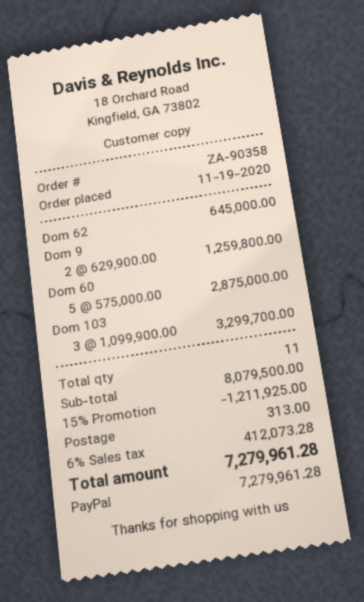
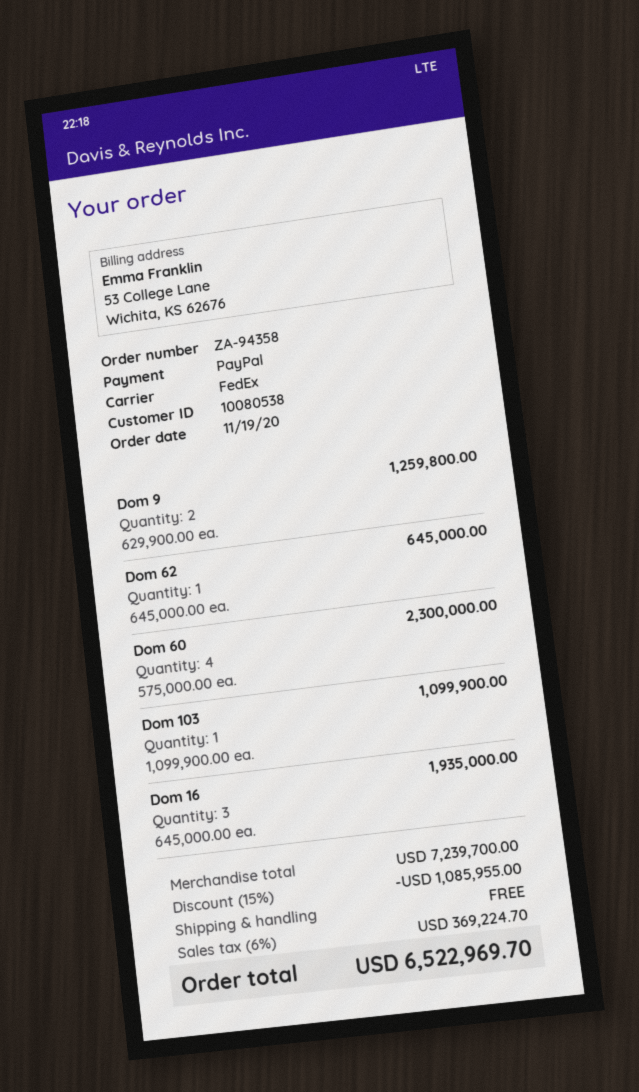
order number: ZA-90358 -> ZA-94358
Dom 60: 5 x 575000.00 = 2875000.00 -> 4 x 575000.00 = 2300000.00
Dom 103: 3 x 1099900.00 = 3299700.00 -> 1 x 1099900.00 = 1099900.00
Dom 16: none -> 3 x 645000.00 = 1935000.00
subtotal: 8079500.00 -> 7239700.00
discount: 15% = 1211925.00 -> 15% = 1085955.00
shipping: 313.00 -> 0.00
tax: 6% = 412073.28 -> 6% = 369224.70
total: 7279961.28 -> 6522969.70

